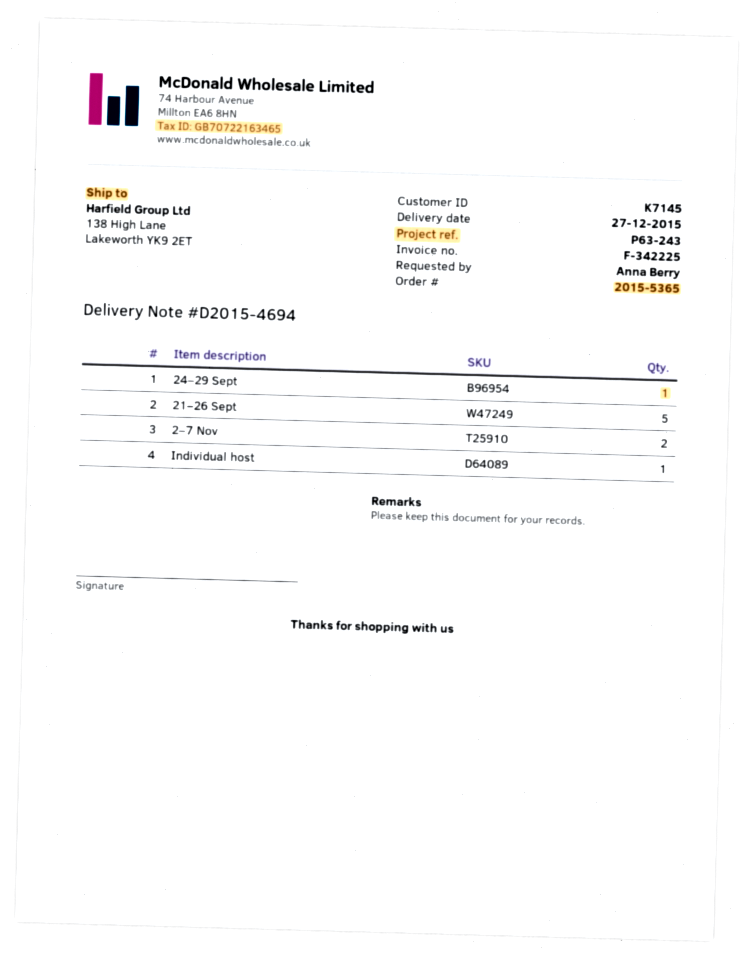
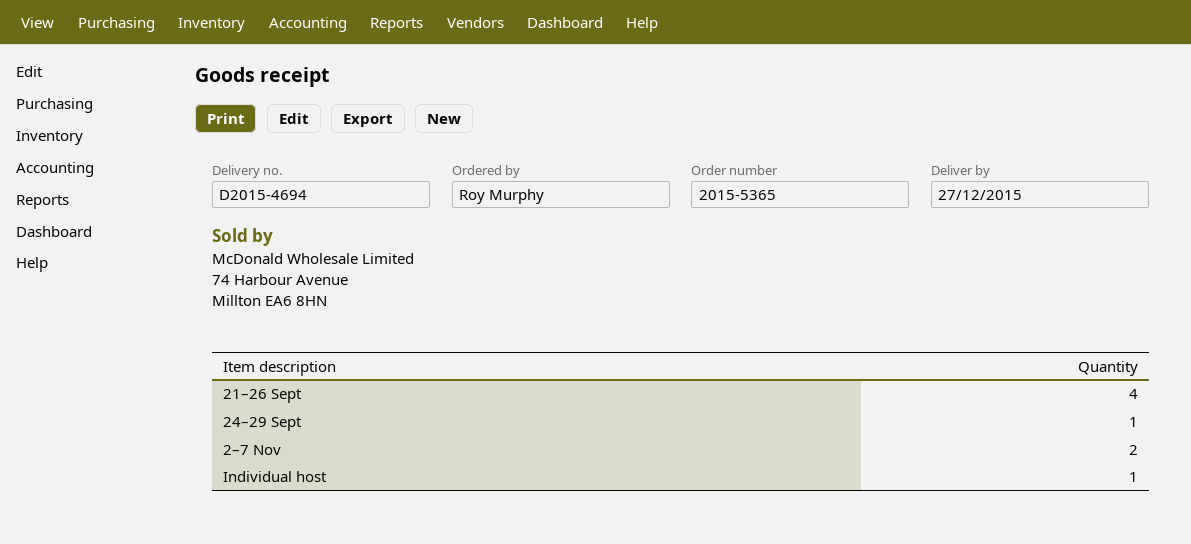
ordered by: Anna Berry -> Roy Murphy
21–26 Sept: 5 -> 4

